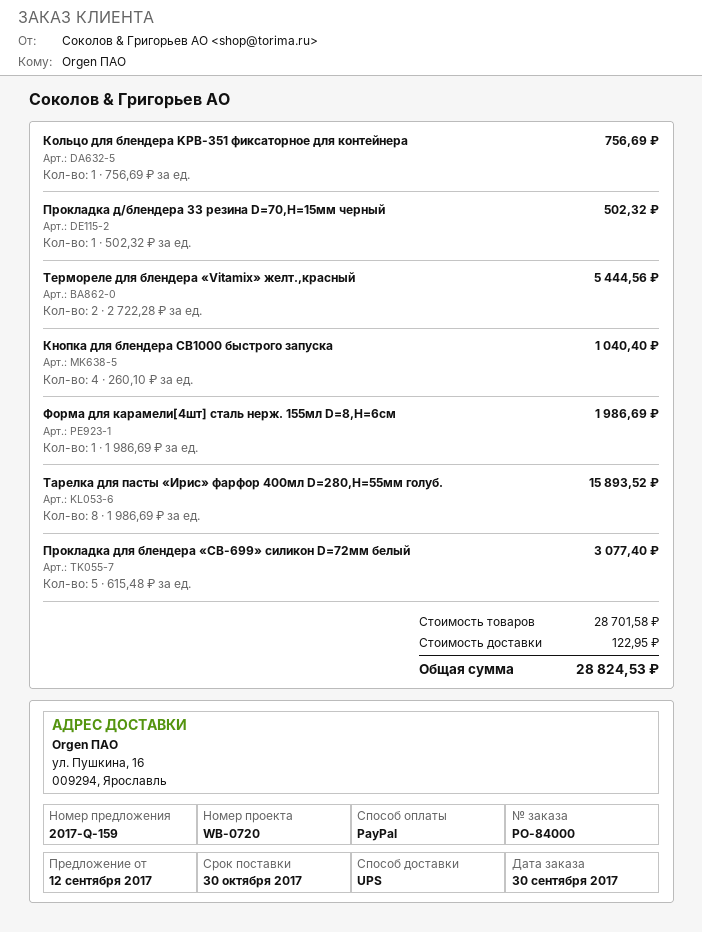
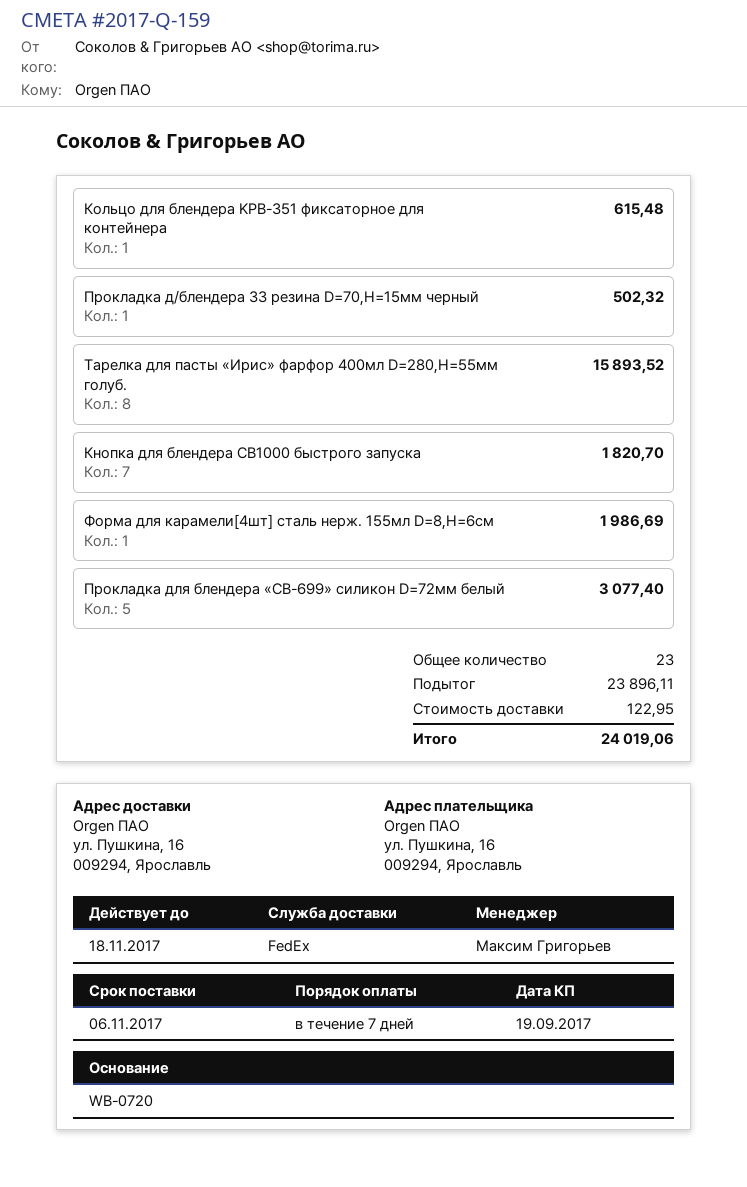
quote date: 2017-09-12 -> 2017-09-19
delivery date: 2017-10-30 -> 2017-11-06
shipping method: UPS -> FedEx
Кольцо для блендера KPB-351 фиксаторное для контейнера: 1 for 756.69 -> 1 for 615.48
Термореле для блендера «Vitamix» желт.,красный: 2 for 5444.56 -> none
Кнопка для блендера CB1000 быстрого запуска: 4 for 1040.40 -> 7 for 1820.70
subtotal: 28701.58 -> 23896.11
total: 28824.53 -> 24019.06

